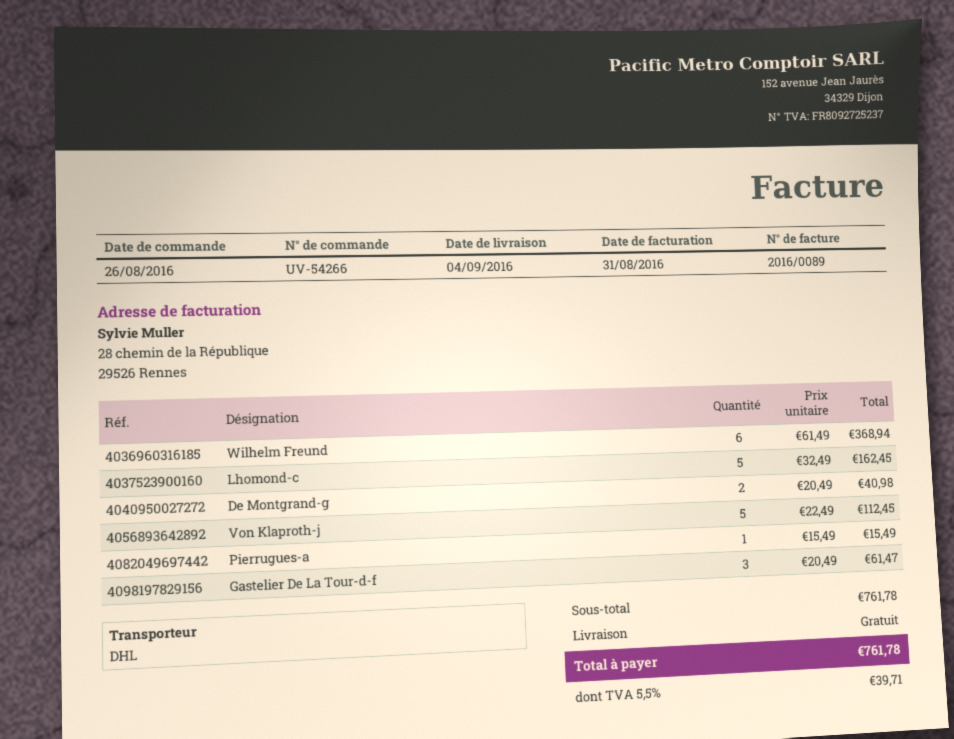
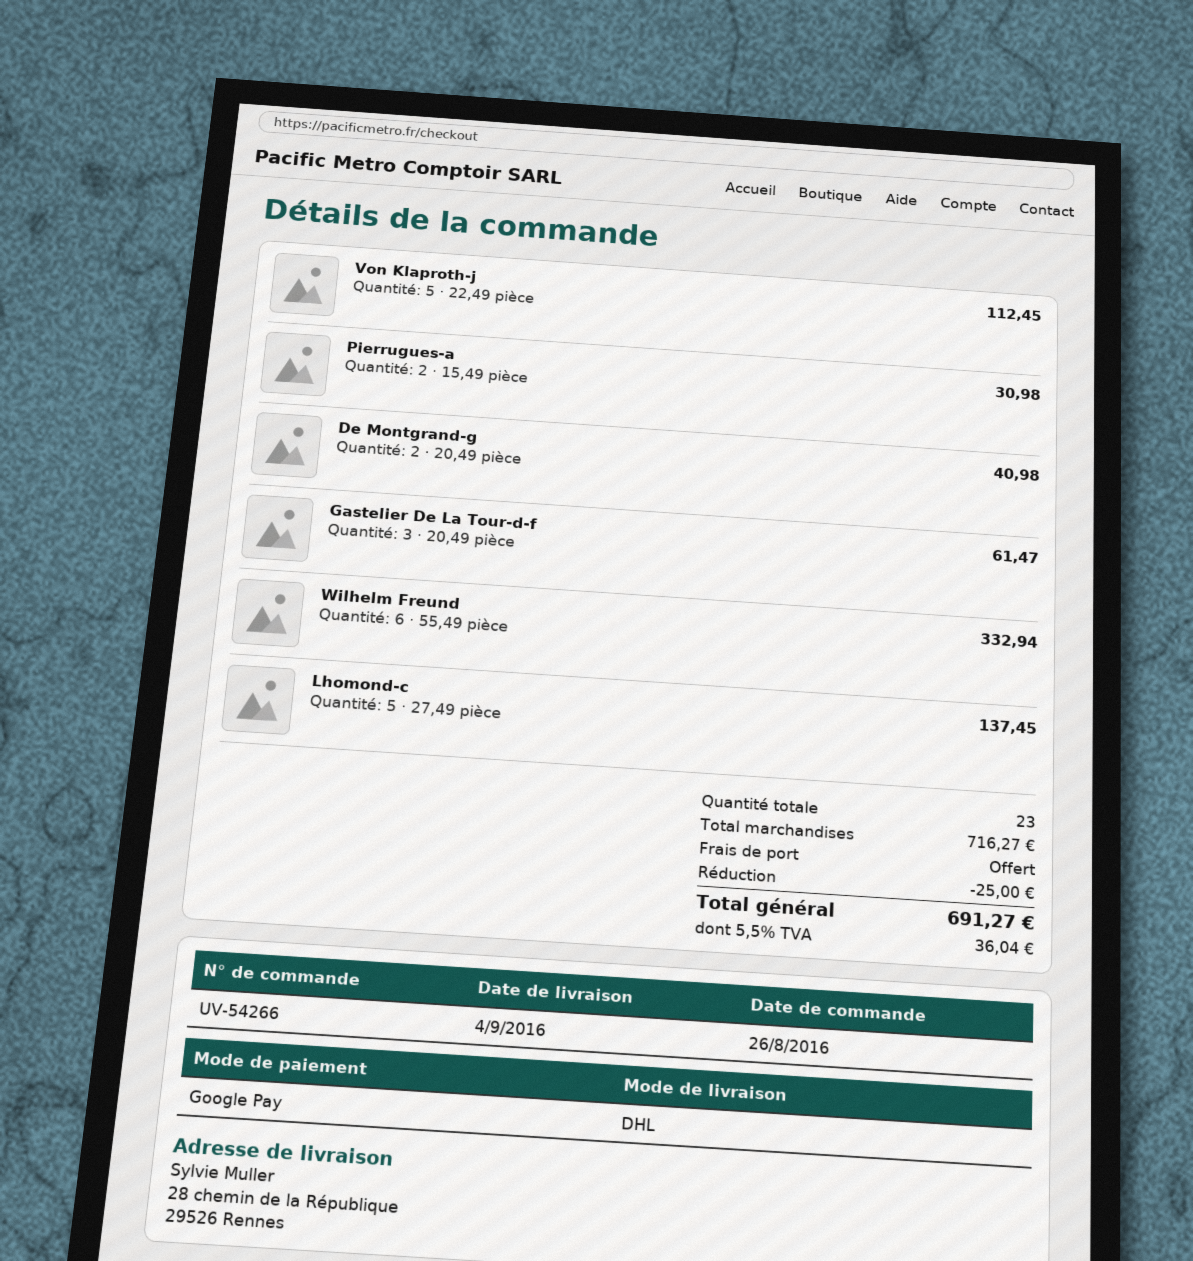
Wilhelm Freund: 6 x 61.49 = 368.94 -> 6 x 55.49 = 332.94
Lhomond-c: 5 x 32.49 = 162.45 -> 5 x 27.49 = 137.45
Pierrugues-a: 1 x 15.49 = 15.49 -> 2 x 15.49 = 30.98
subtotal: 761.78 -> 716.27
discount: none -> 25.00
tax: 5.5% = 39.71 -> 5.5% = 36.04
total: 761.78 -> 691.27

